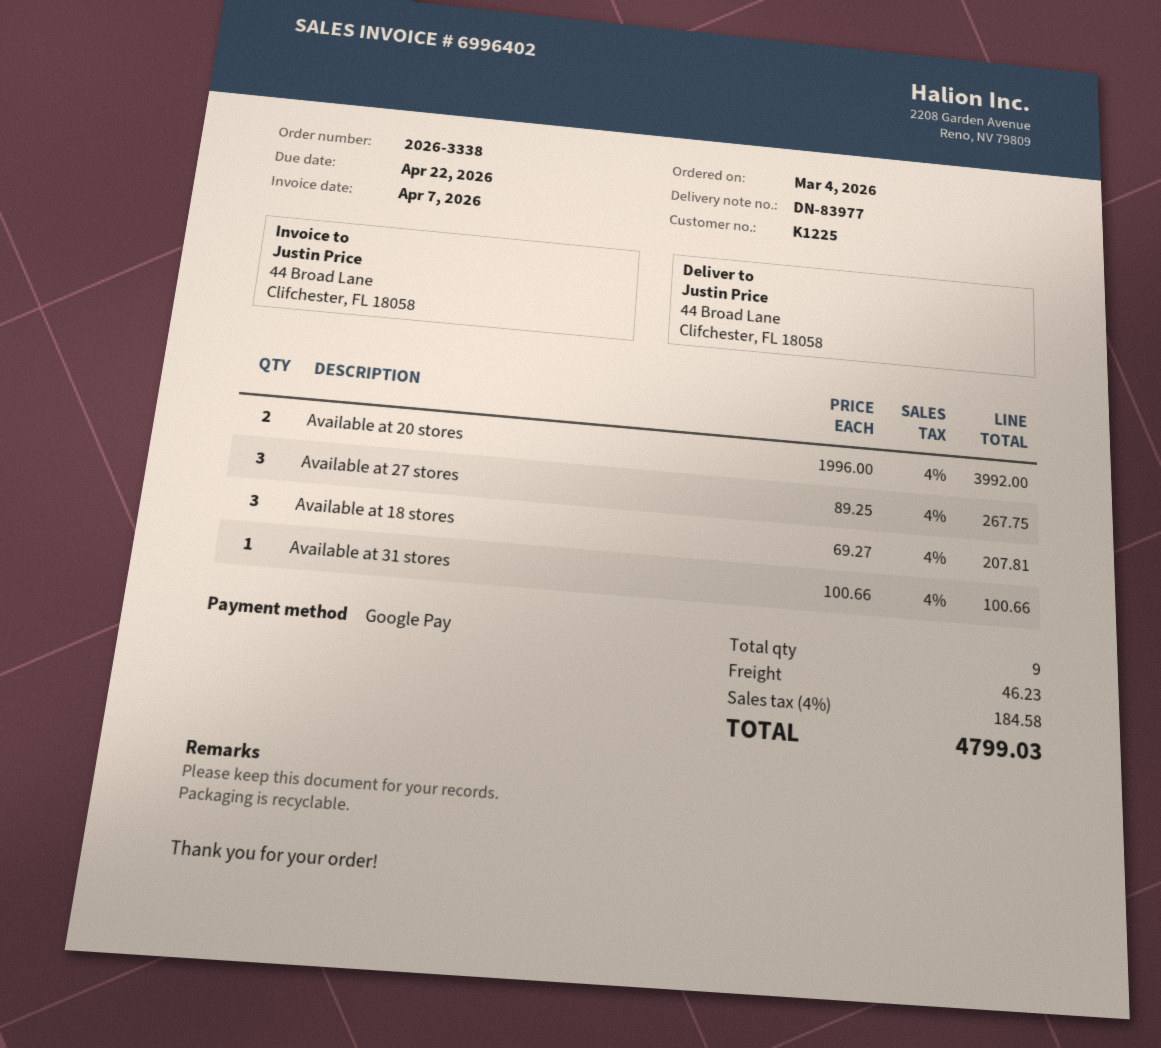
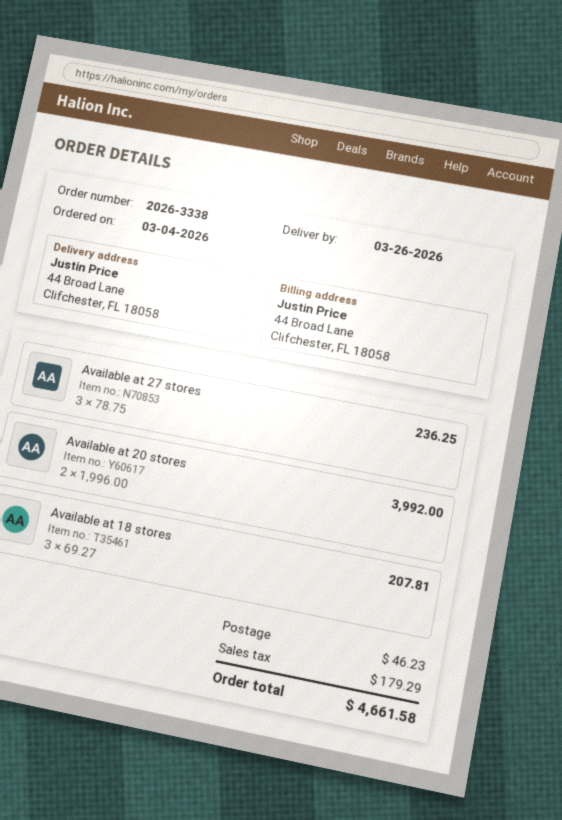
Available at 27 stores: 3 x 89.25 = 267.75 -> 3 x 78.75 = 236.25
Available at 31 stores: 1 x 100.66 = 100.66 -> none
tax: 184.58 -> 179.29
total: 4799.03 -> 4661.58

